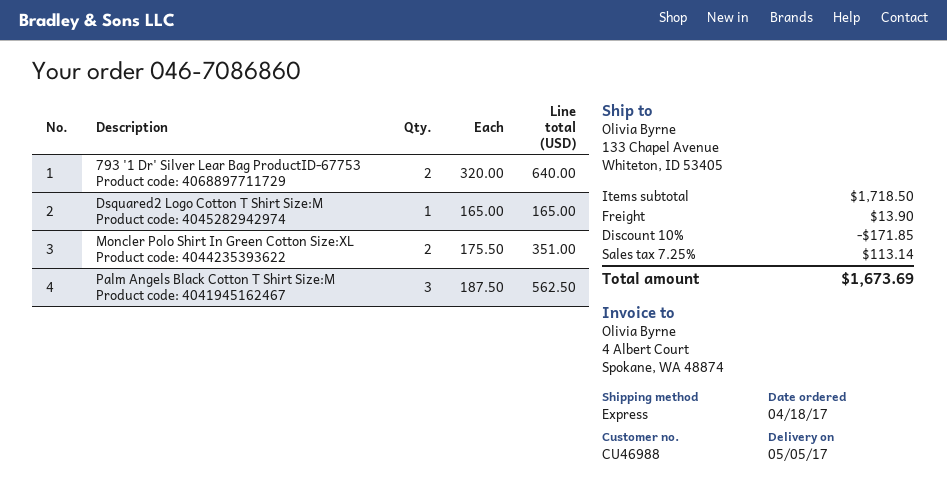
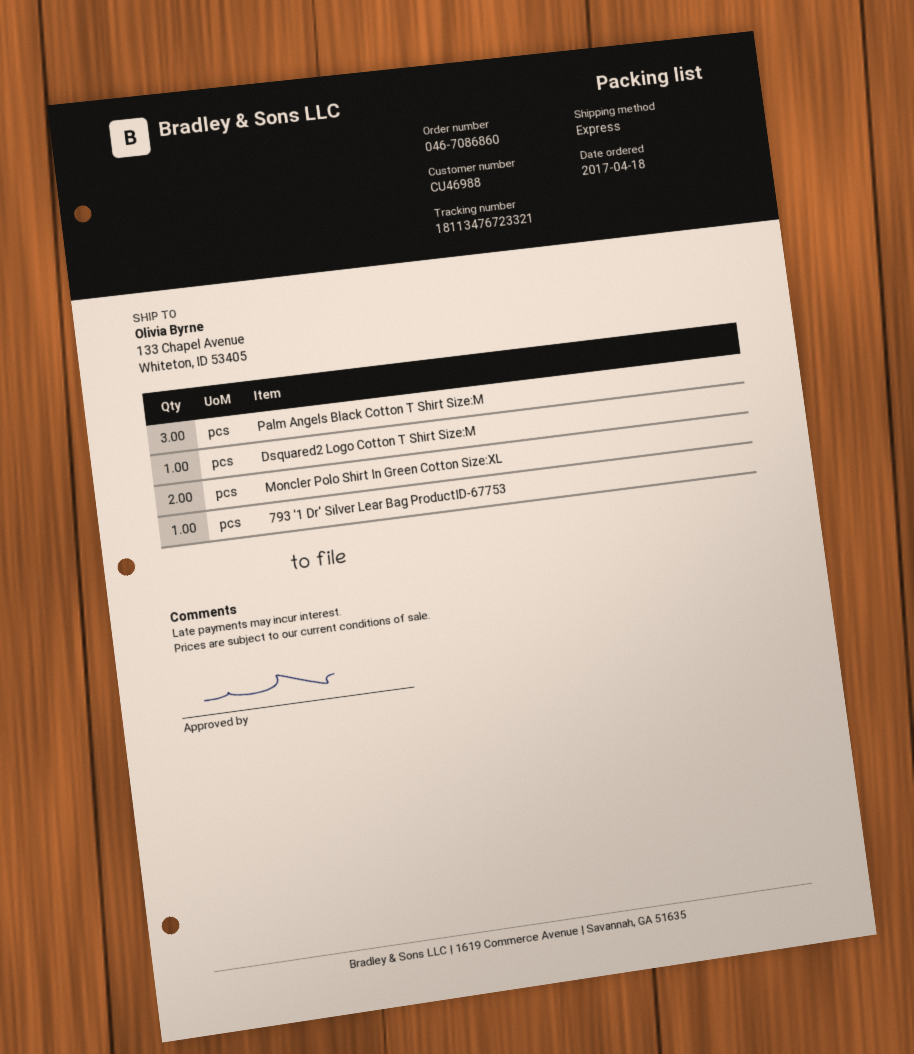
793 '1 Dr' Silver Lear Bag ProductID-67753: 2 -> 1

